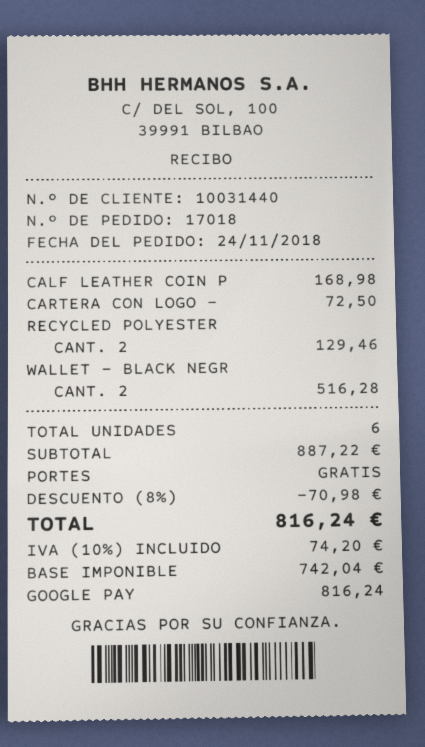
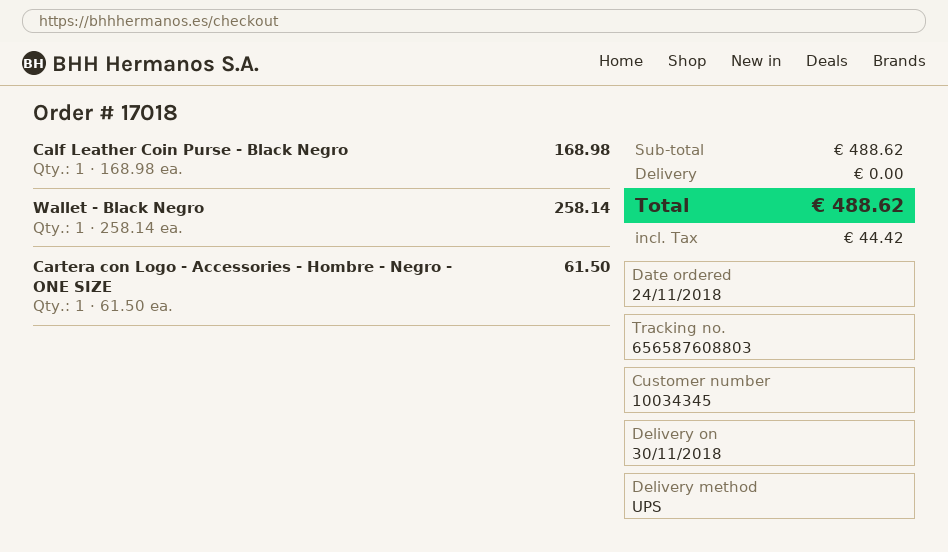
customer number: 10031440 -> 10034345
CARTERA CON LOGO -: 1 for 72.50 -> 1 for 61.50
RECYCLED POLYESTER: 2 for 129.46 -> none
WALLET - BLACK NEGR: 2 for 516.28 -> 1 for 258.14
subtotal: 887.22 -> 488.62
discount: 8% = 70.98 -> none
tax: 74.20 -> 44.42
total: 816.24 -> 488.62

